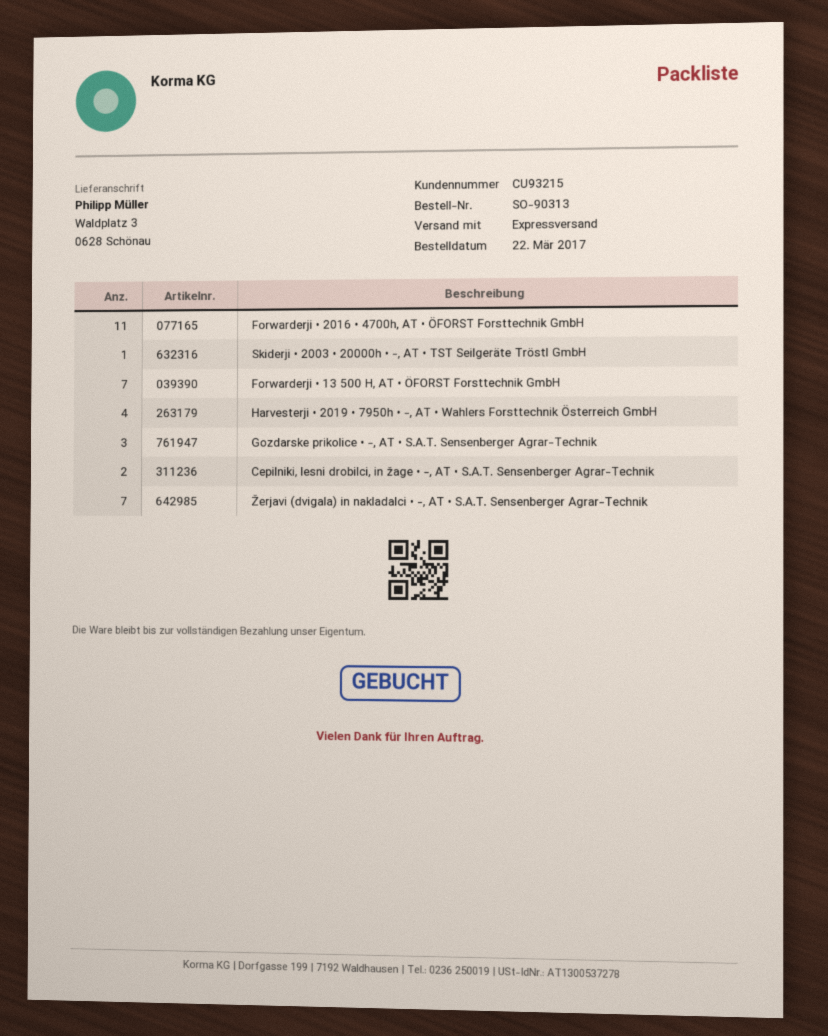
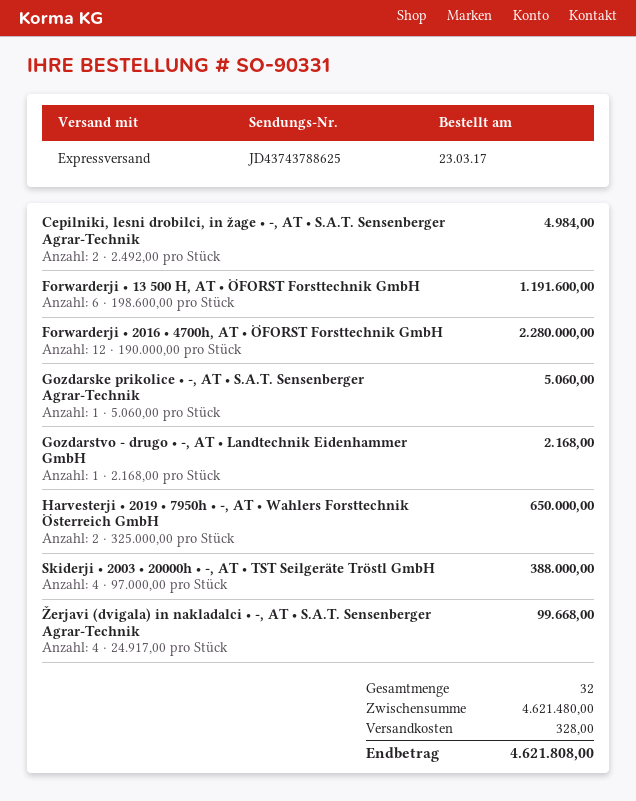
order number: SO-90313 -> SO-90331
order date: 2017-03-22 -> 2017-03-23
Forwarderji • 2016 • 4700h, AT • ÖFORST Forsttechnik GmbH: 11 -> 12
Skiderji • 2003 • 20000h • -, AT • TST Seilgeräte Tröstl GmbH: 1 -> 4
Forwarderji • 13 500 H, AT • ÖFORST Forsttechnik GmbH: 7 -> 6
Harvesterji • 2019 • 7950h • -, AT • Wahlers Forsttechnik Österreich GmbH: 4 -> 2
Gozdarske prikolice • -, AT • S.A.T. Sensenberger Agrar-Technik: 3 -> 1
Žerjavi (dvigala) in nakladalci • -, AT • S.A.T. Sensenberger Agrar-Technik: 7 -> 4
Gozdarstvo - drugo • -, AT • Landtechnik Eidenhammer GmbH: none -> 1

